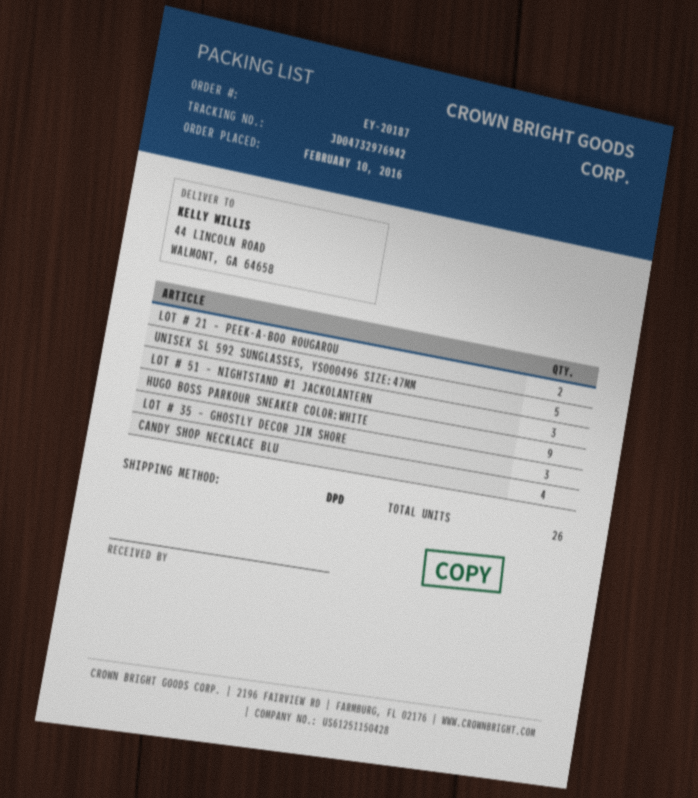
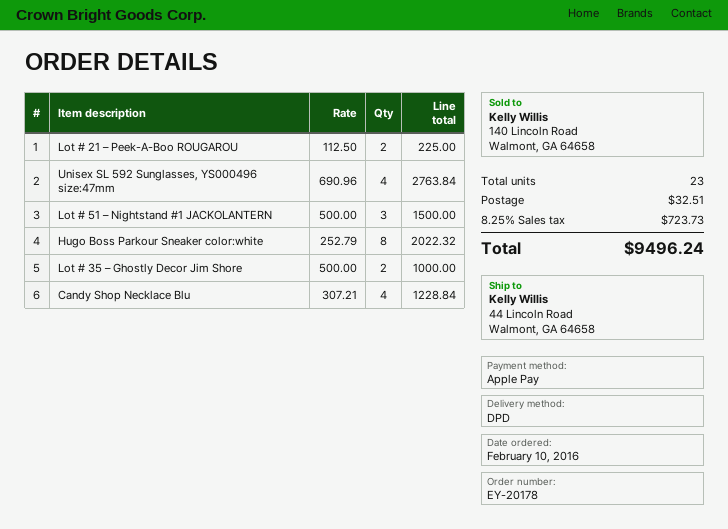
order number: EY-20187 -> EY-20178
UNISEX SL 592 SUNGLASSES, YS000496 SIZE:47MM: 5 -> 4
HUGO BOSS PARKOUR SNEAKER COLOR:WHITE: 9 -> 8
LOT # 35 – GHOSTLY DECOR JIM SHORE: 3 -> 2
total quantity: 26 -> 23

